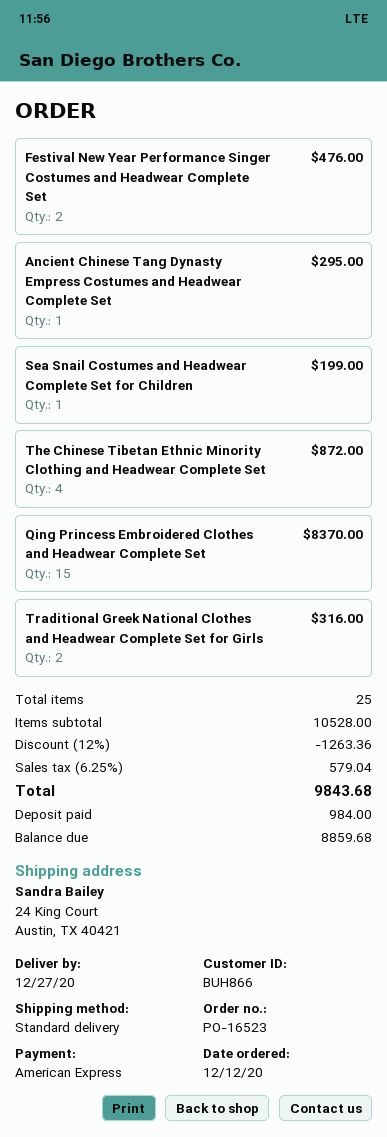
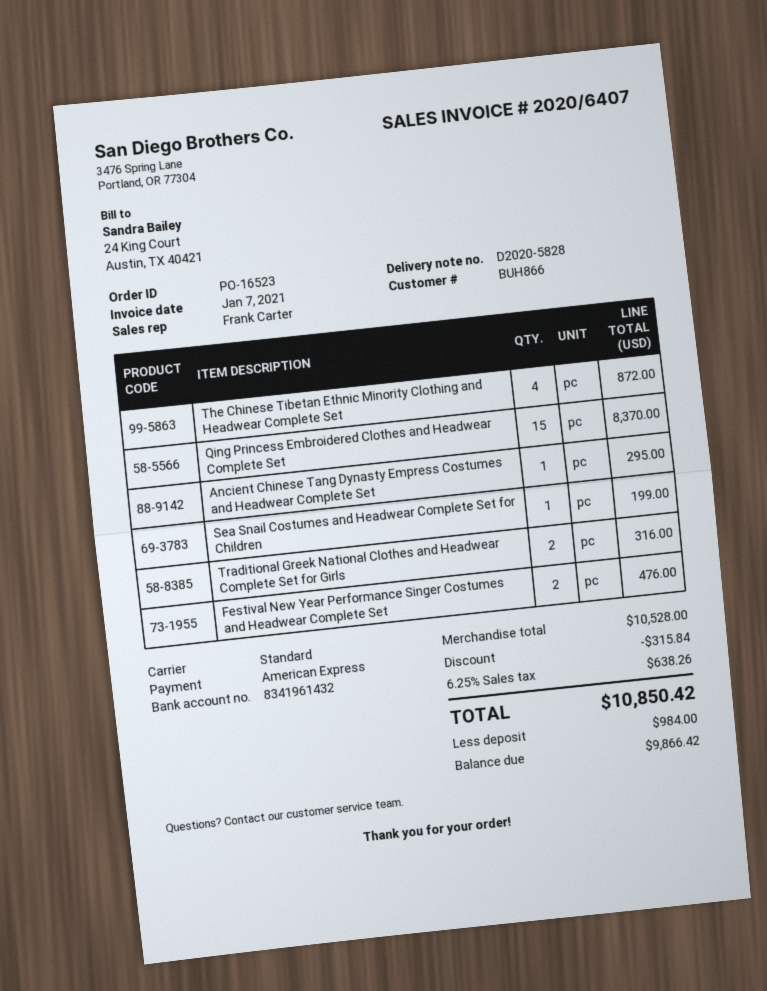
discount: 1263.36 -> 315.84
tax: 6.25% = 579.04 -> 6.25% = 638.26
total: 9843.68 -> 10850.42
balance: 8859.68 -> 9866.42

